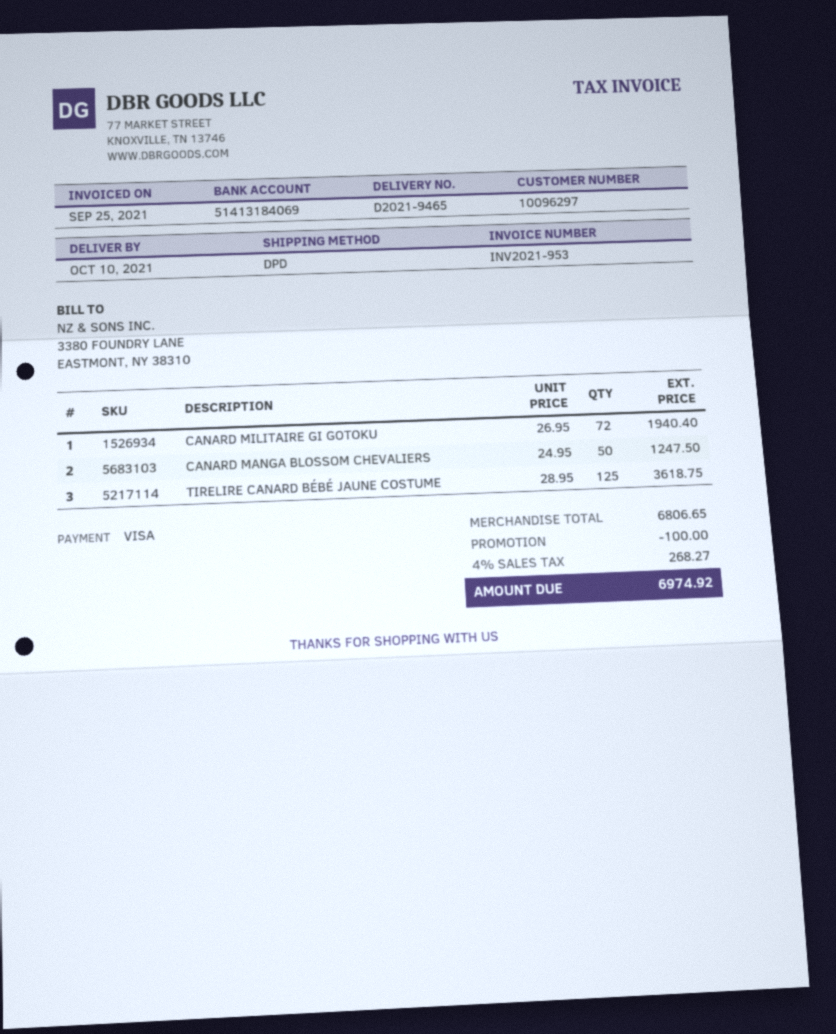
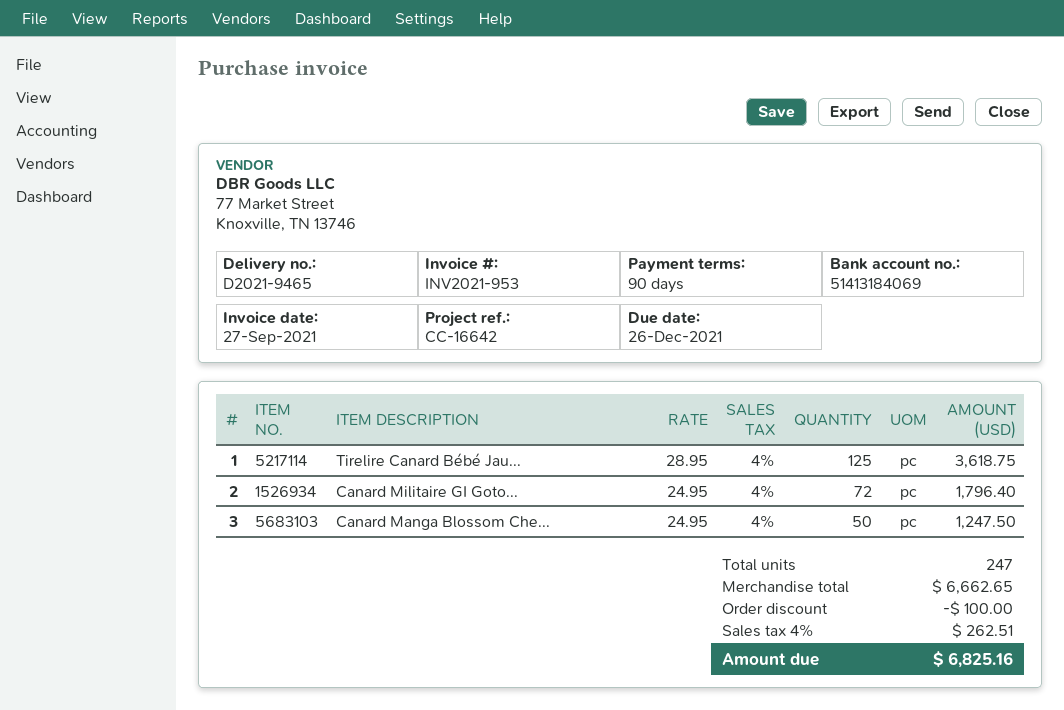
invoice date: 2021-09-25 -> 2021-09-27
CANARD MILITAIRE GI GOTOKU: 72 x 26.95 = 1940.40 -> 72 x 24.95 = 1796.40
subtotal: 6806.65 -> 6662.65
tax: 4% = 268.27 -> 4% = 262.51
total: 6974.92 -> 6825.16

